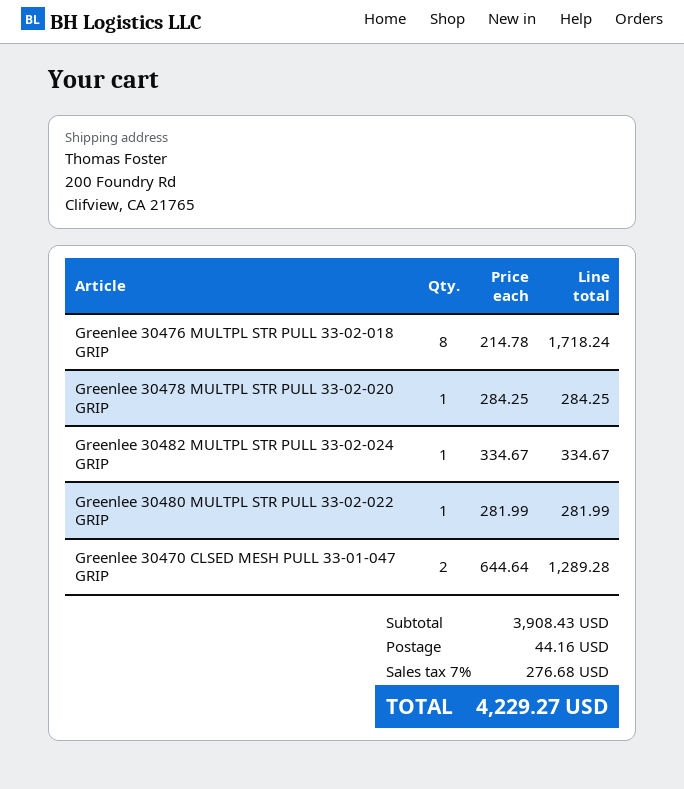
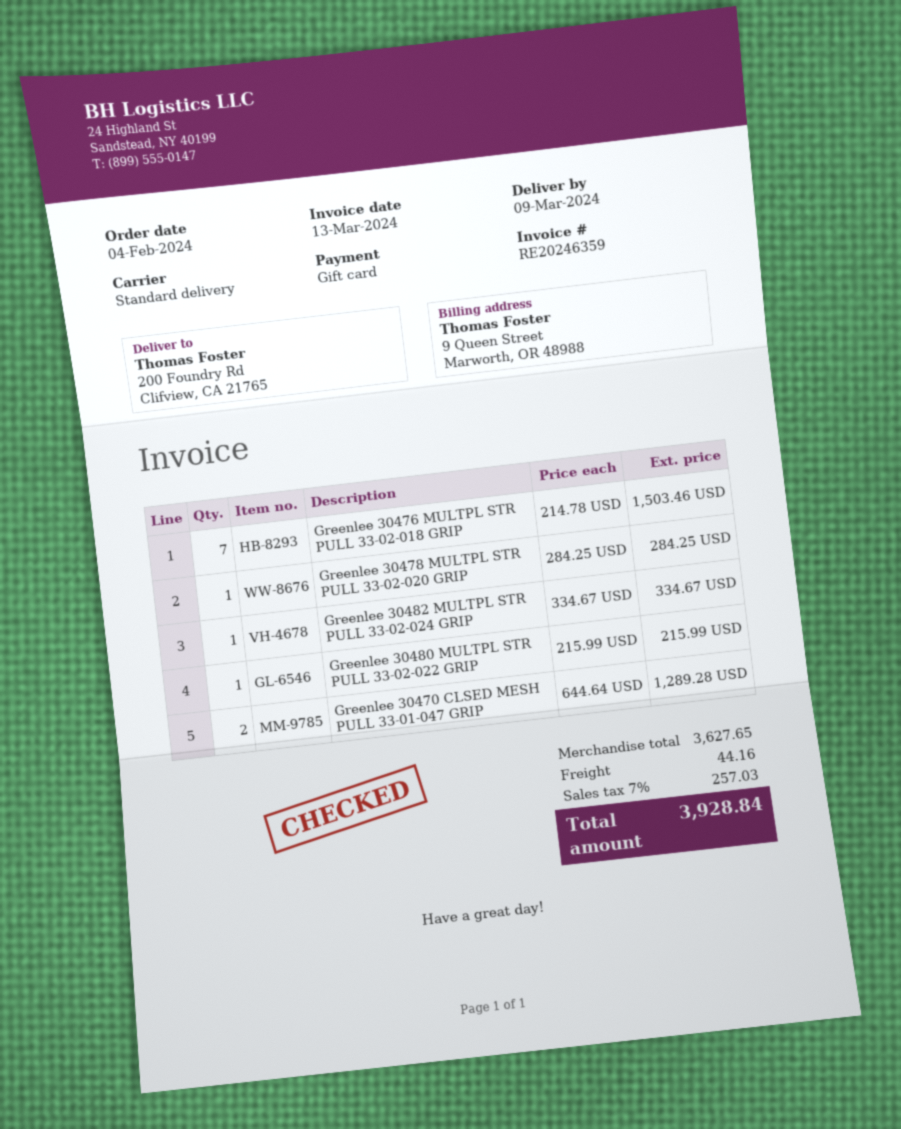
Greenlee 30476 MULTPL STR PULL 33-02-018 GRIP: 8 x 214.78 = 1718.24 -> 7 x 214.78 = 1503.46
Greenlee 30480 MULTPL STR PULL 33-02-022 GRIP: 1 x 281.99 = 281.99 -> 1 x 215.99 = 215.99
subtotal: 3908.43 -> 3627.65
tax: 7% = 276.68 -> 7% = 257.03
total: 4229.27 -> 3928.84

